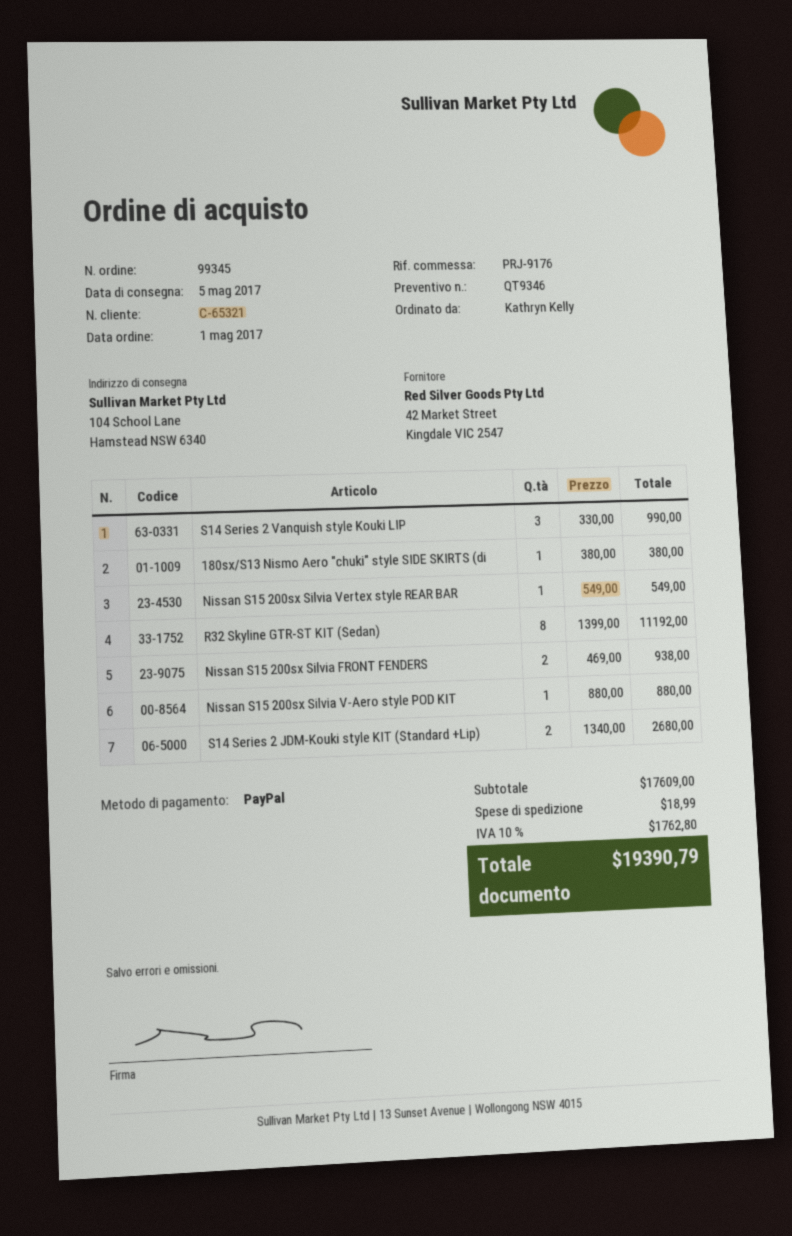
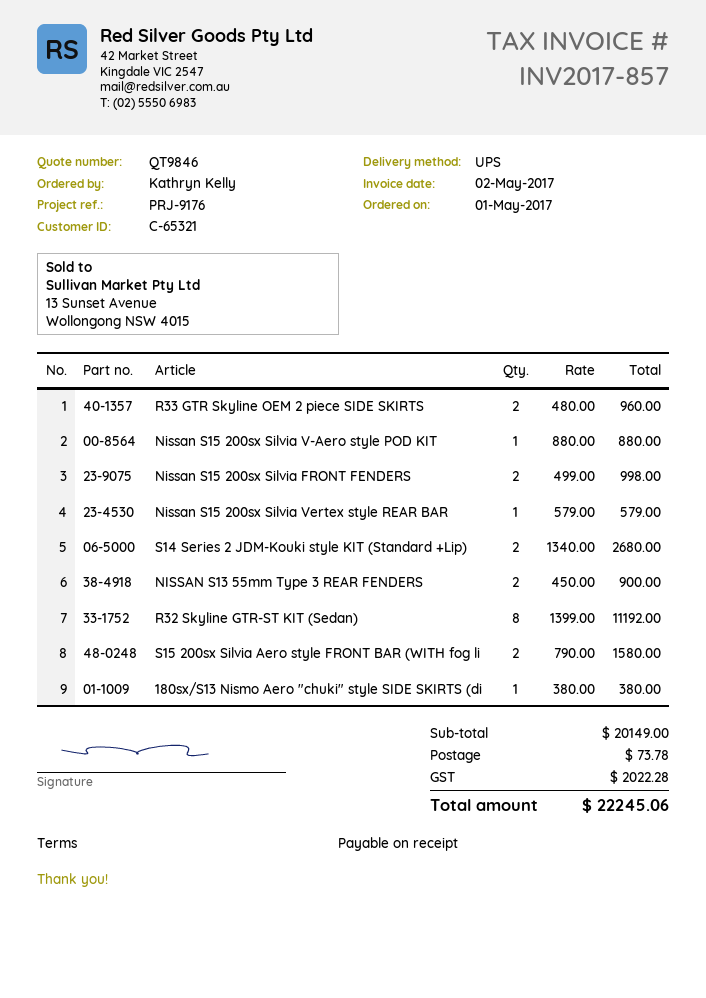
quote number: QT9346 -> QT9846
S14 Series 2 Vanquish style Kouki LIP: 3 x 330.00 = 990.00 -> none
Nissan S15 200sx Silvia Vertex style REAR BAR: 1 x 549.00 = 549.00 -> 1 x 579.00 = 579.00
Nissan S15 200sx Silvia FRONT FENDERS: 2 x 469.00 = 938.00 -> 2 x 499.00 = 998.00
R33 GTR Skyline OEM 2 piece SIDE SKIRTS: none -> 2 x 480.00 = 960.00
NISSAN S13 55mm Type 3 REAR FENDERS: none -> 2 x 450.00 = 900.00
S15 200sx Silvia Aero style FRONT BAR (WITH fog li: none -> 2 x 790.00 = 1580.00
subtotal: 17609.00 -> 20149.00
shipping: 18.99 -> 73.78
tax: 1762.80 -> 2022.28
total: 19390.79 -> 22245.06

